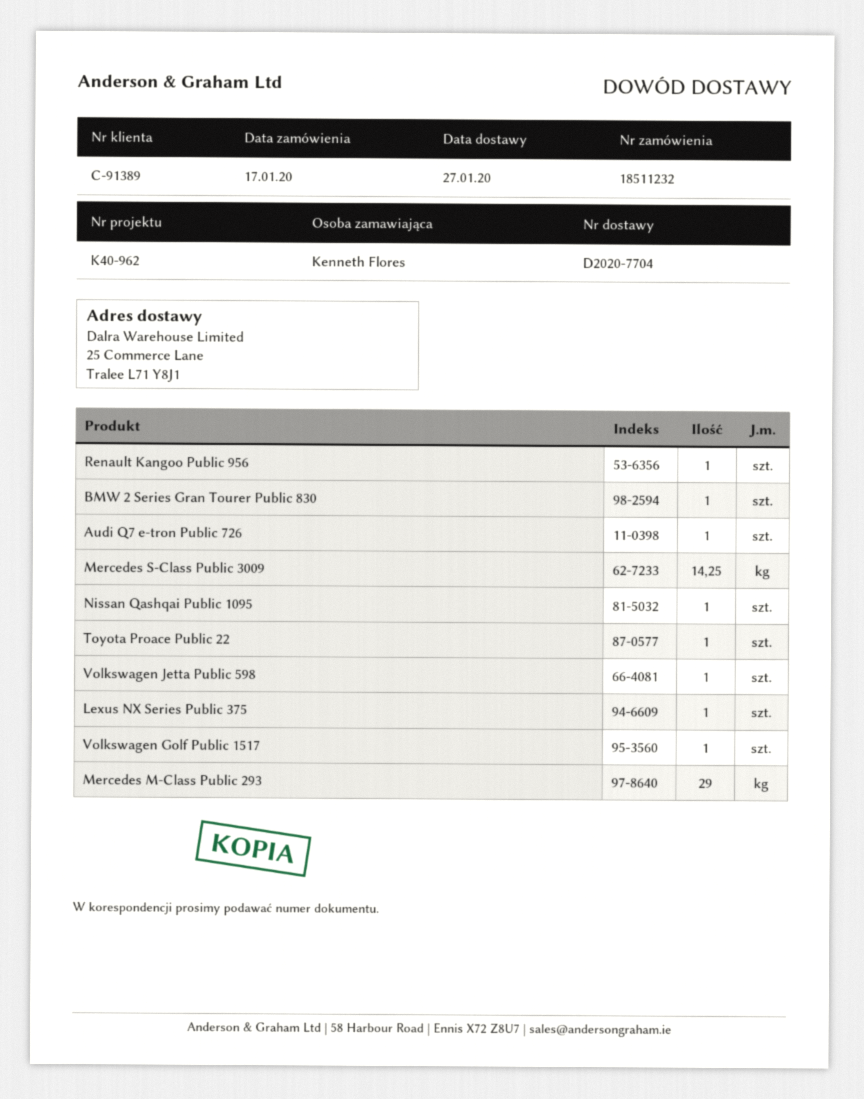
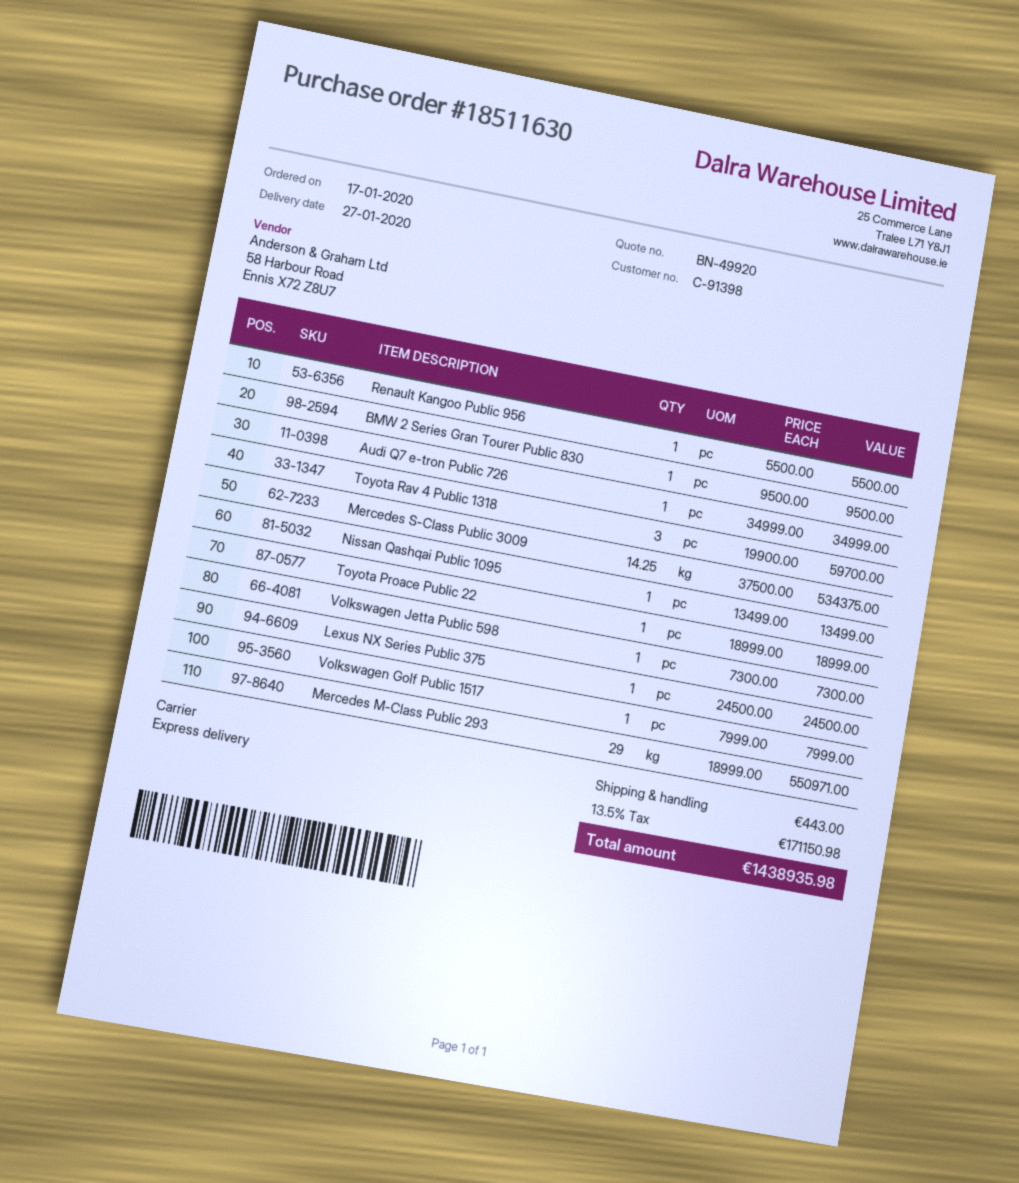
order number: 18511232 -> 18511630
customer number: C-91389 -> C-91398
Toyota Rav 4 Public 1318: none -> 3

